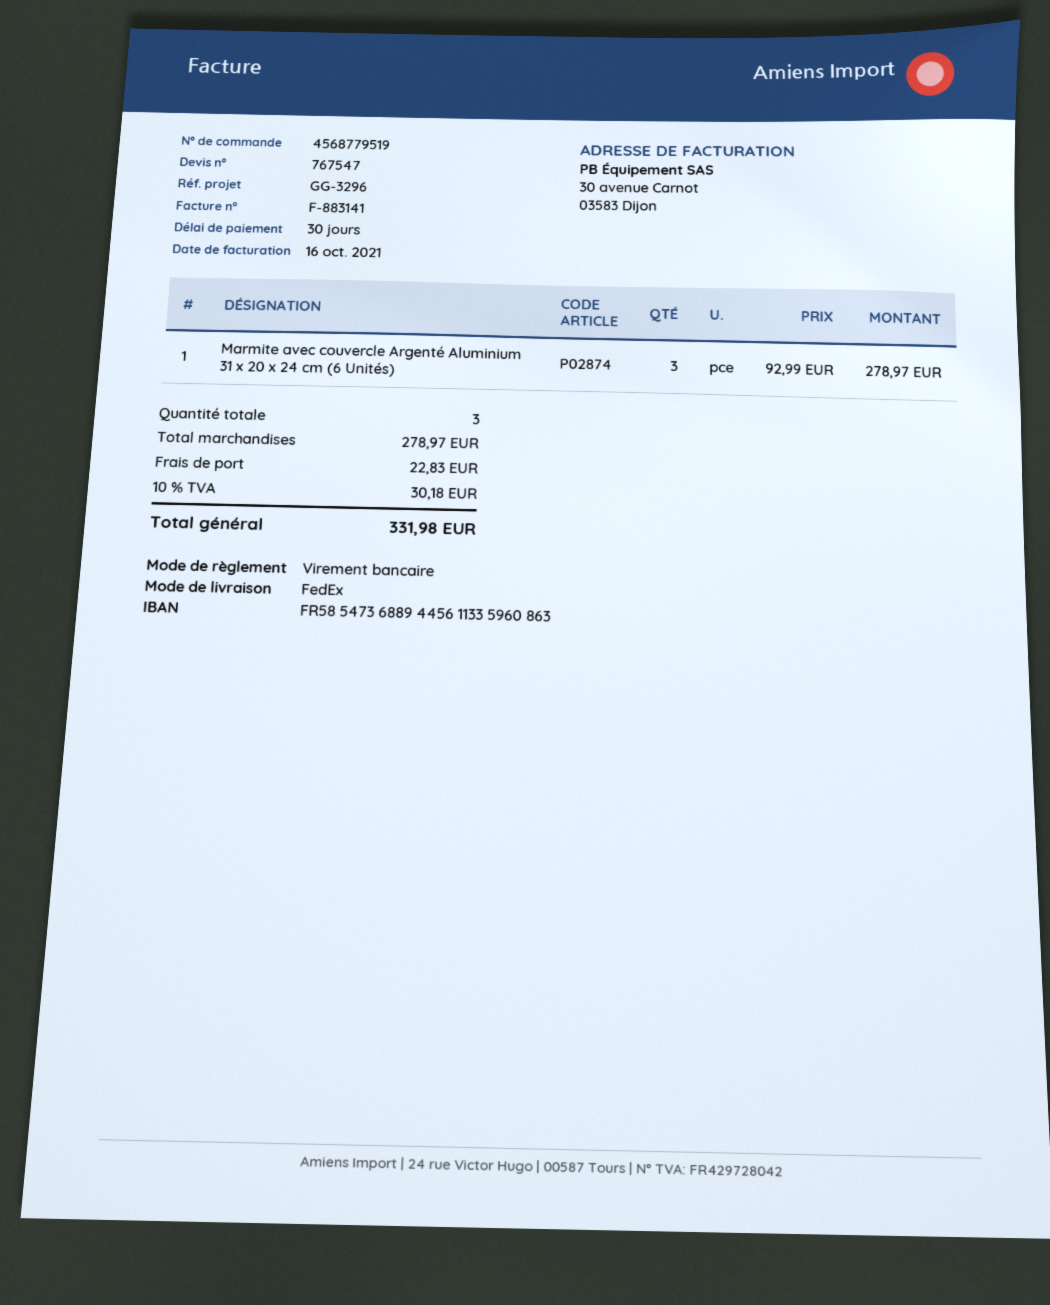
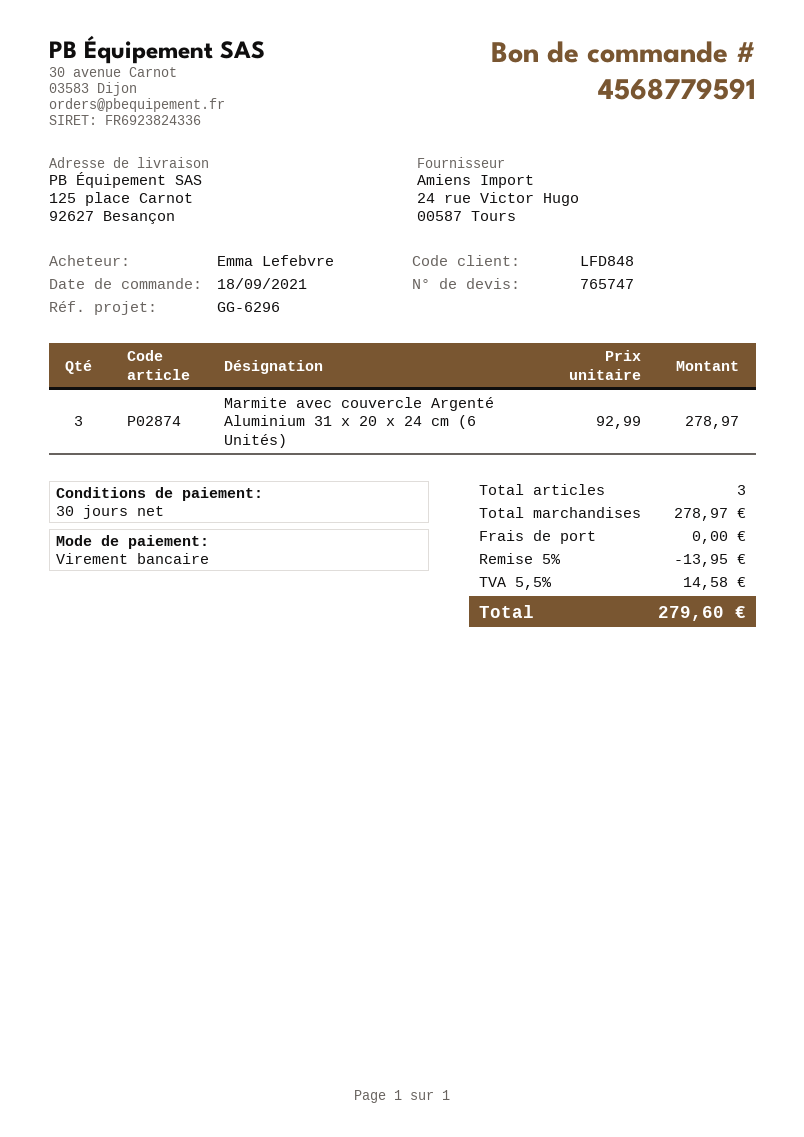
quote number: 767547 -> 765747
order number: 4568779519 -> 4568779591
reference: GG-3296 -> GG-6296
discount: none -> 5% = 13.95
shipping: 22.83 -> 0.00
tax: 10% = 30.18 -> 5.5% = 14.58
total: 331.98 -> 279.60

